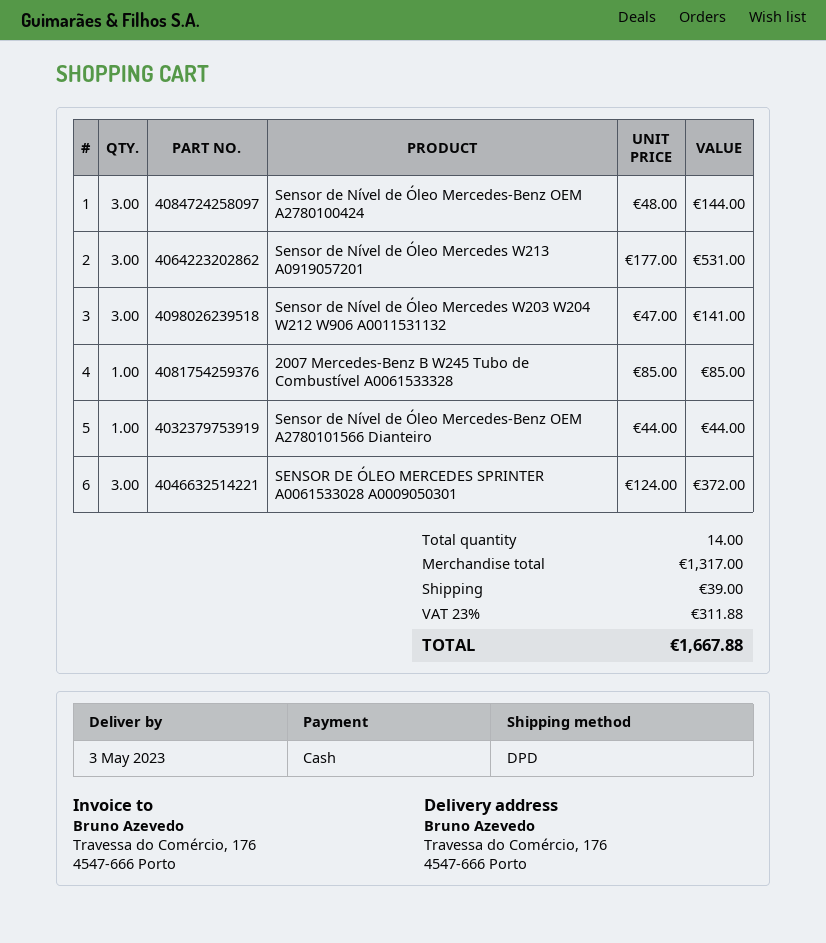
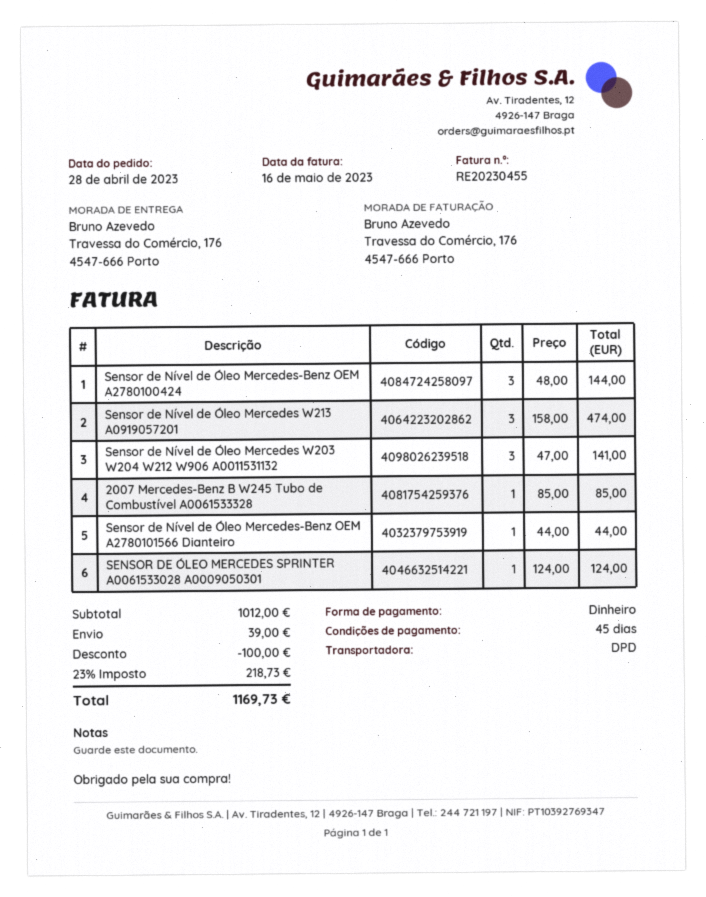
Sensor de Nível de Óleo Mercedes W213 A0919057201: 3 x 177.00 = 531.00 -> 3 x 158.00 = 474.00
SENSOR DE ÓLEO MERCEDES SPRINTER A0061533028 A0009050301: 3 x 124.00 = 372.00 -> 1 x 124.00 = 124.00
subtotal: 1317.00 -> 1012.00
discount: none -> 100.00
tax: 23% = 311.88 -> 23% = 218.73
total: 1667.88 -> 1169.73

